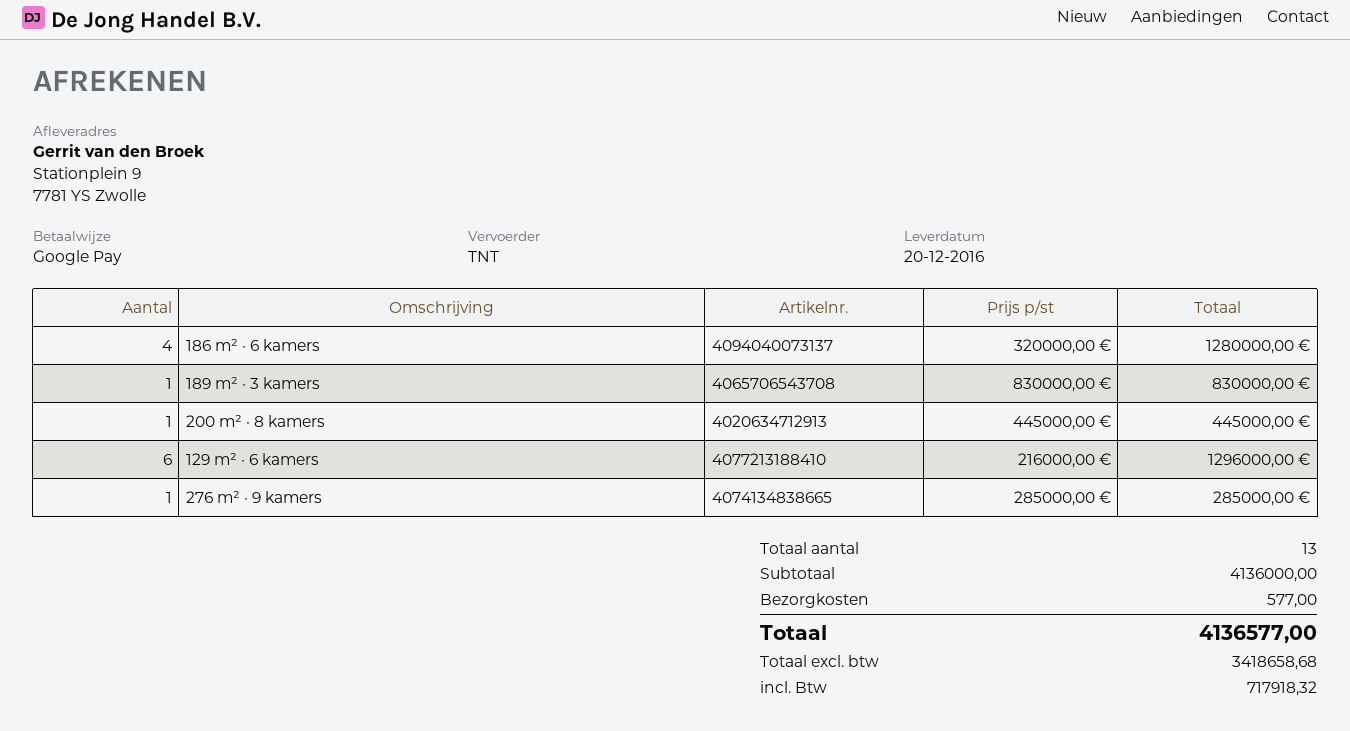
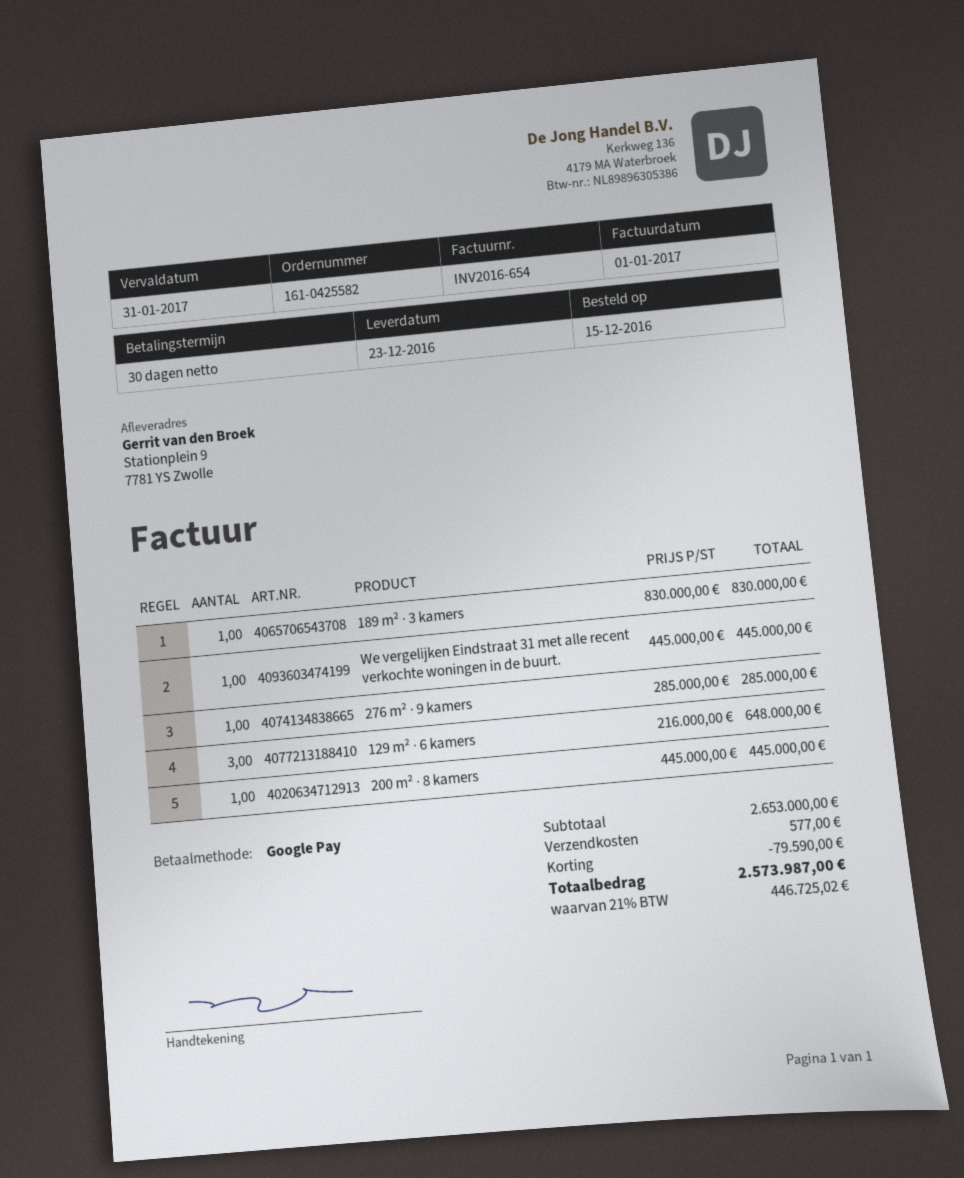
delivery date: 2016-12-20 -> 2016-12-23
186 m² · 6 kamers: 4 x 320000.00 = 1280000.00 -> none
129 m² · 6 kamers: 6 x 216000.00 = 1296000.00 -> 3 x 216000.00 = 648000.00
We vergelijken Eindstraat 31 met alle recent verkochte woningen in de buurt.: none -> 1 x 445000.00 = 445000.00
subtotal: 4136000.00 -> 2653000.00
discount: none -> 79590.00
tax: 717918.32 -> 446725.02
total: 4136577.00 -> 2573987.00

